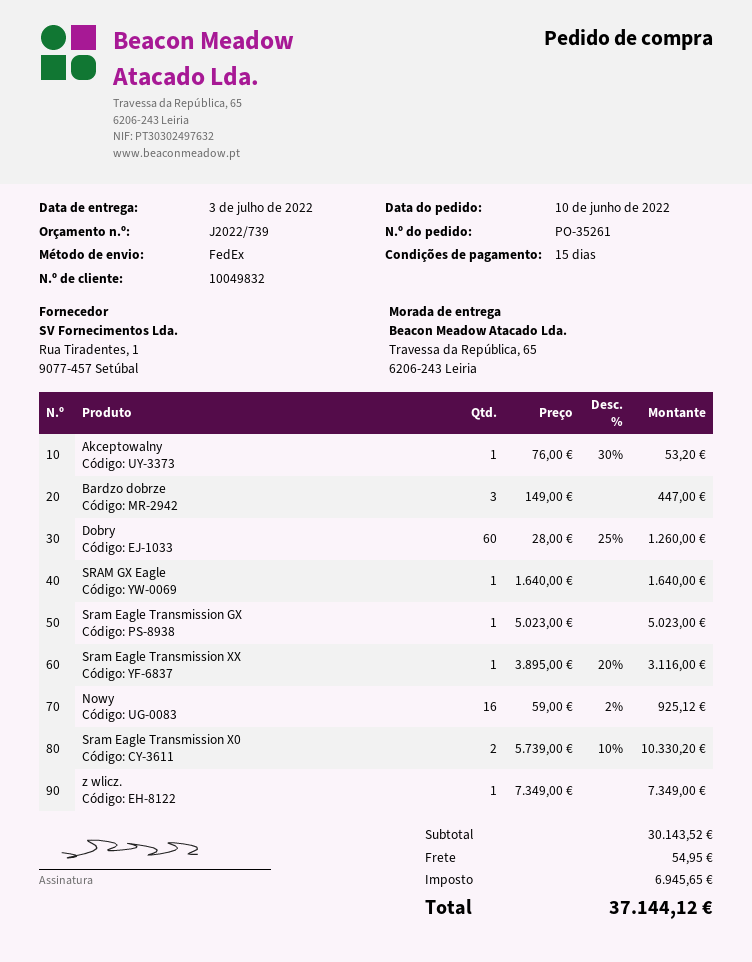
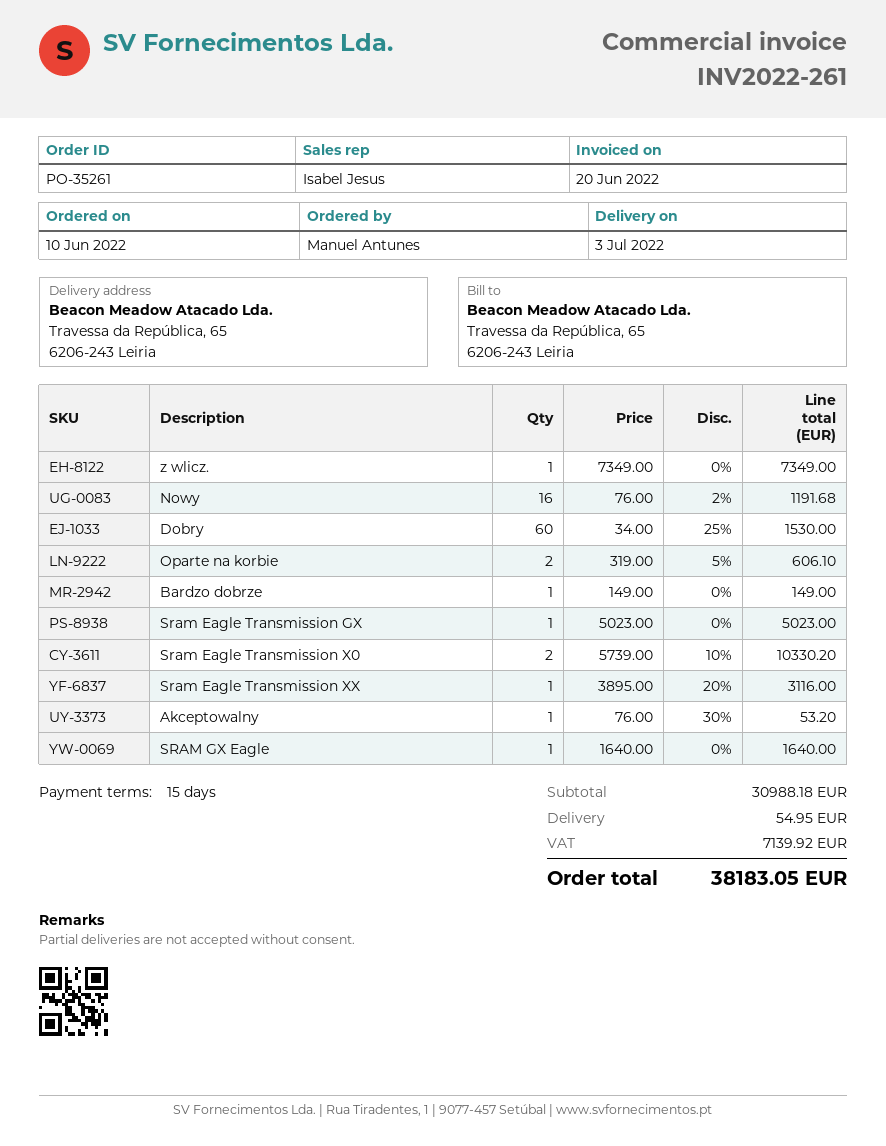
Bardzo dobrze: 3 x 149.00 = 447.00 -> 1 x 149.00 = 149.00
Dobry: 60 x 28.00 - 25% = 1260.00 -> 60 x 34.00 - 25% = 1530.00
Nowy: 16 x 59.00 - 2% = 925.12 -> 16 x 76.00 - 2% = 1191.68
Oparte na korbie: none -> 2 x 319.00 - 5% = 606.10
subtotal: 30143.52 -> 30988.18
tax: 6945.65 -> 7139.92
total: 37144.12 -> 38183.05

